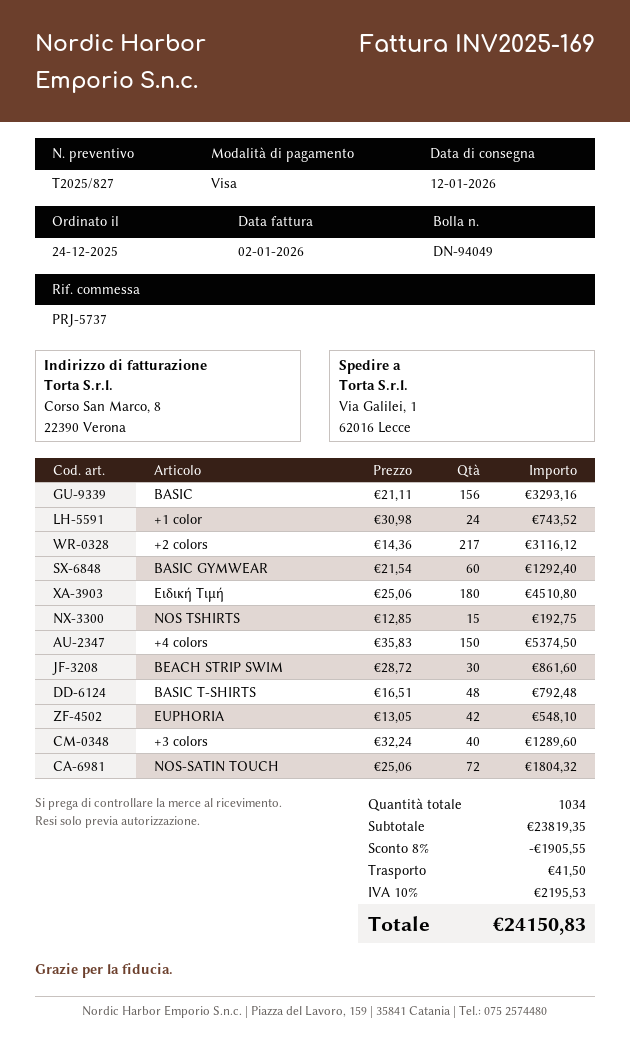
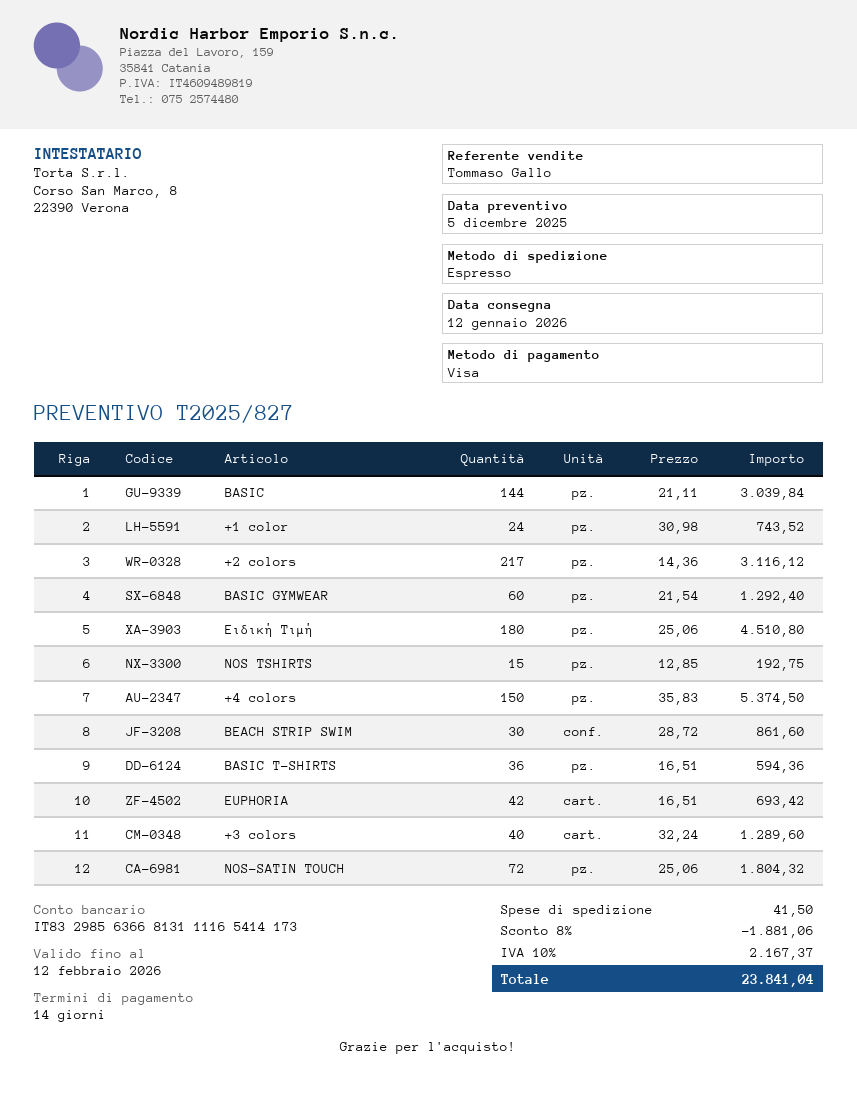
BASIC: 156 x 21.11 = 3293.16 -> 144 x 21.11 = 3039.84
BASIC T-SHIRTS: 48 x 16.51 = 792.48 -> 36 x 16.51 = 594.36
EUPHORIA: 42 x 13.05 = 548.10 -> 42 x 16.51 = 693.42
discount: 8% = 1905.55 -> 8% = 1881.06
tax: 10% = 2195.53 -> 10% = 2167.37
total: 24150.83 -> 23841.04

